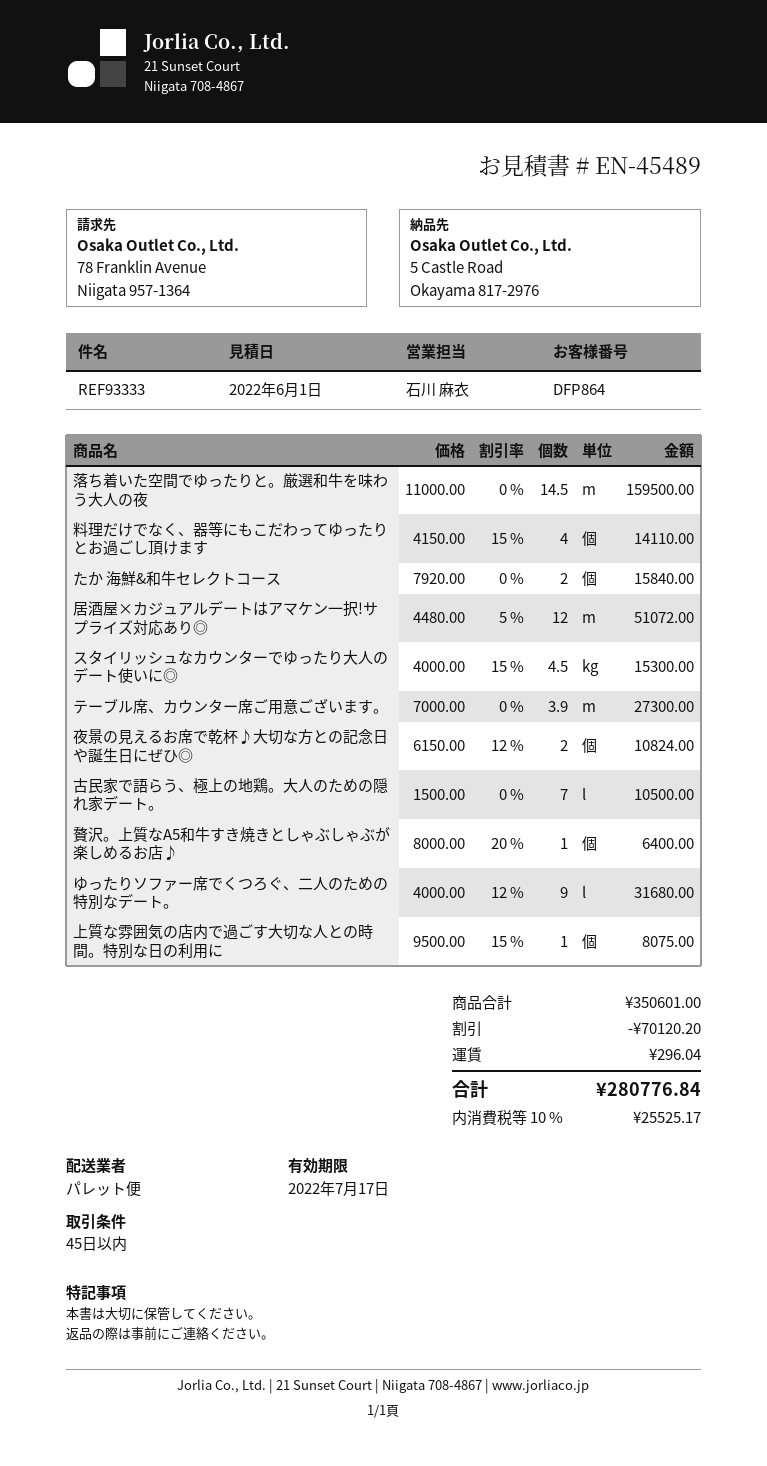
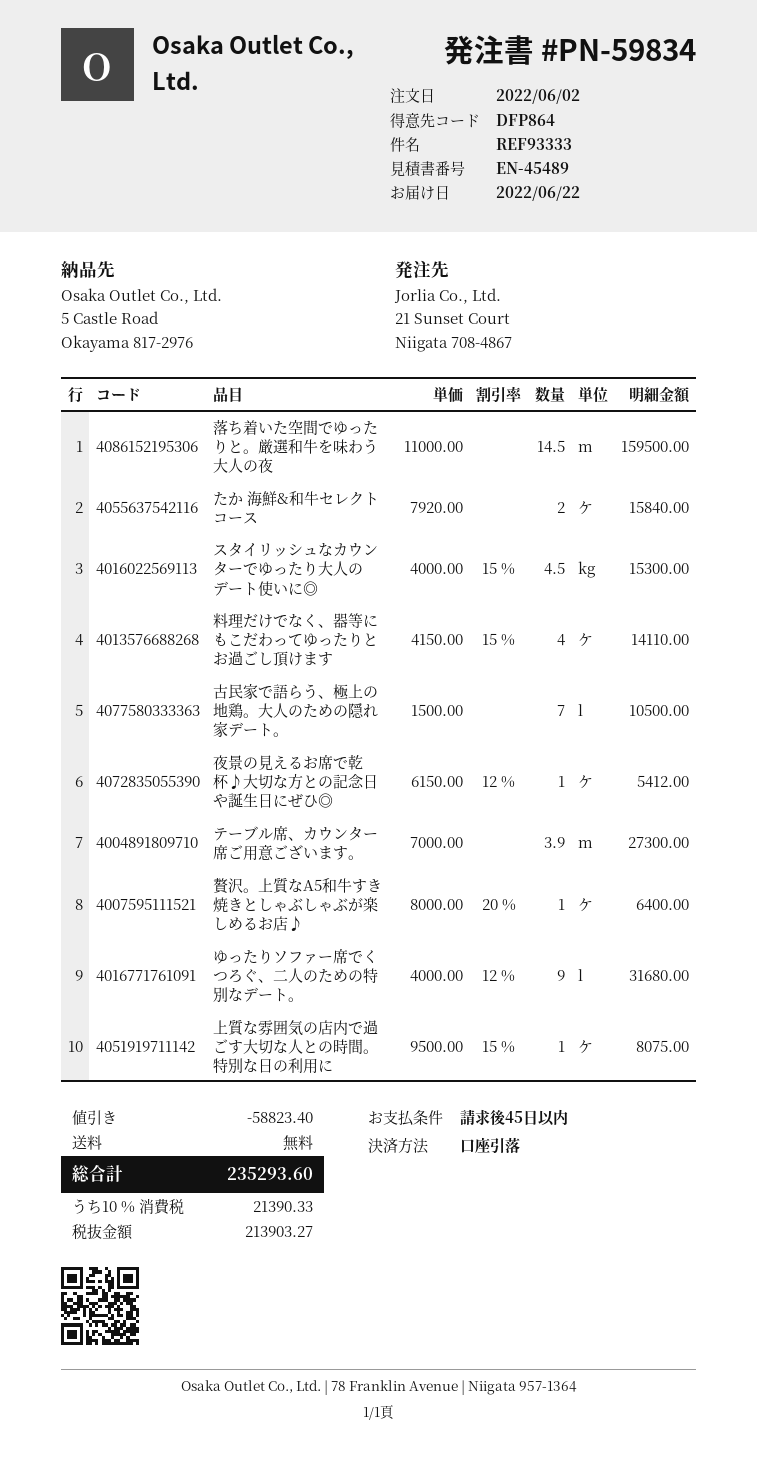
居酒屋×カジュアルデートはアマケン一択!サプライズ対応あり◎: 12 x 4480.00 - 5% = 51072.00 -> none
夜景の見えるお席で乾杯♪大切な方との記念日や誕生日にぜひ◎: 2 x 6150.00 - 12% = 10824.00 -> 1 x 6150.00 - 12% = 5412.00
discount: 70120.20 -> 58823.40
shipping: 296.04 -> 0.00
tax: 10% = 25525.17 -> 10% = 21390.33
total: 280776.84 -> 235293.60

